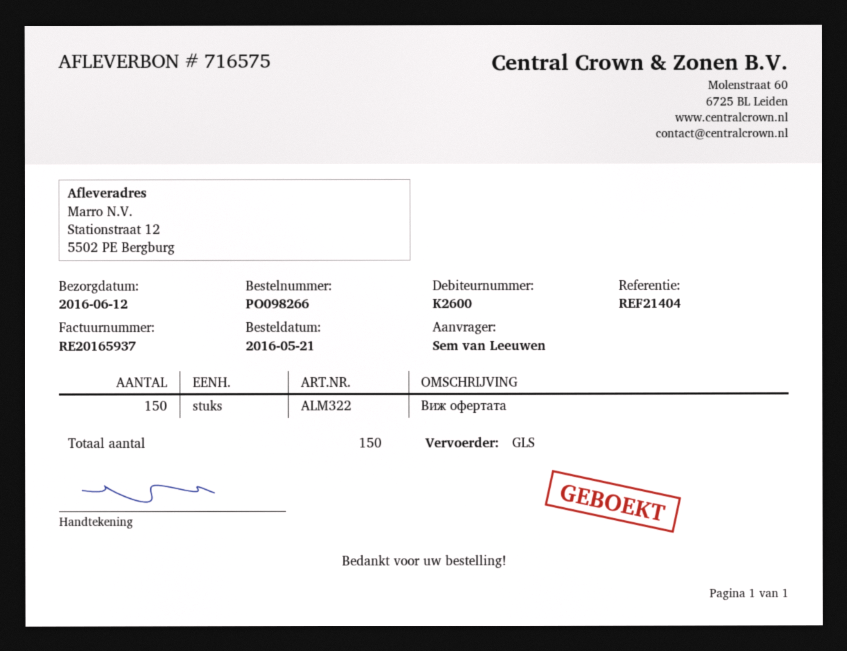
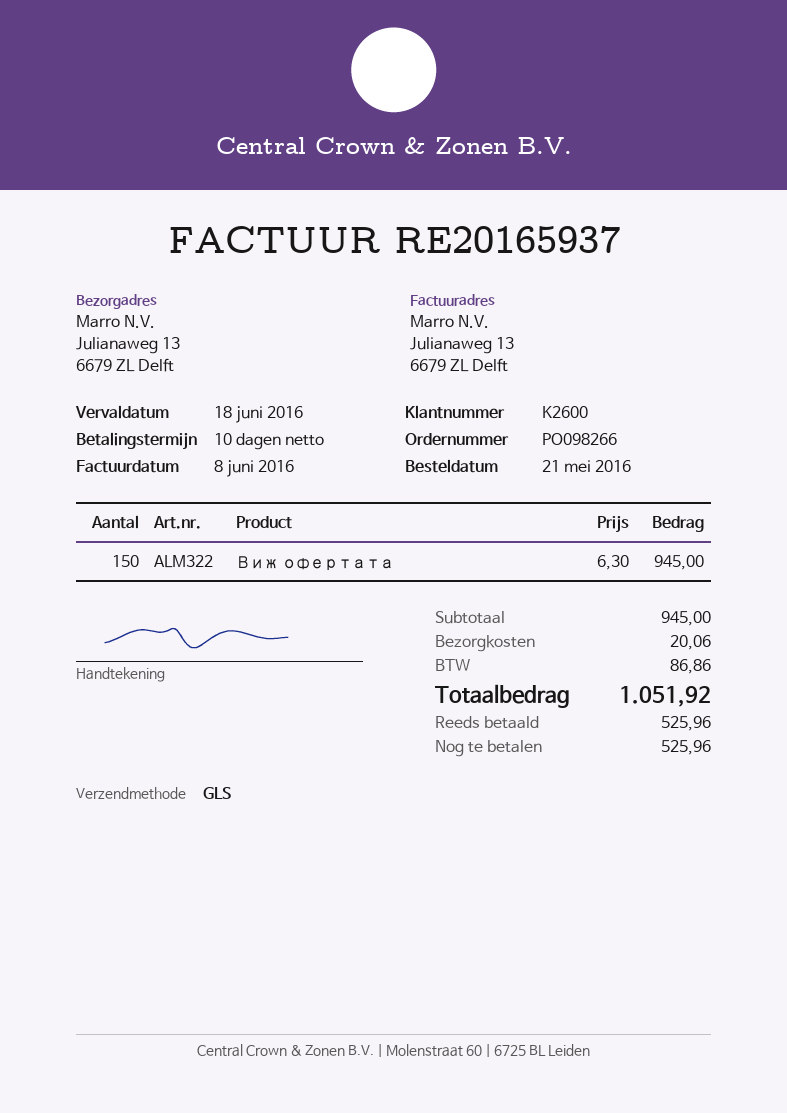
ship to: Stationstraat 12, 5502 PE Bergburg -> Julianaweg 13, 6679 ZL Delft

